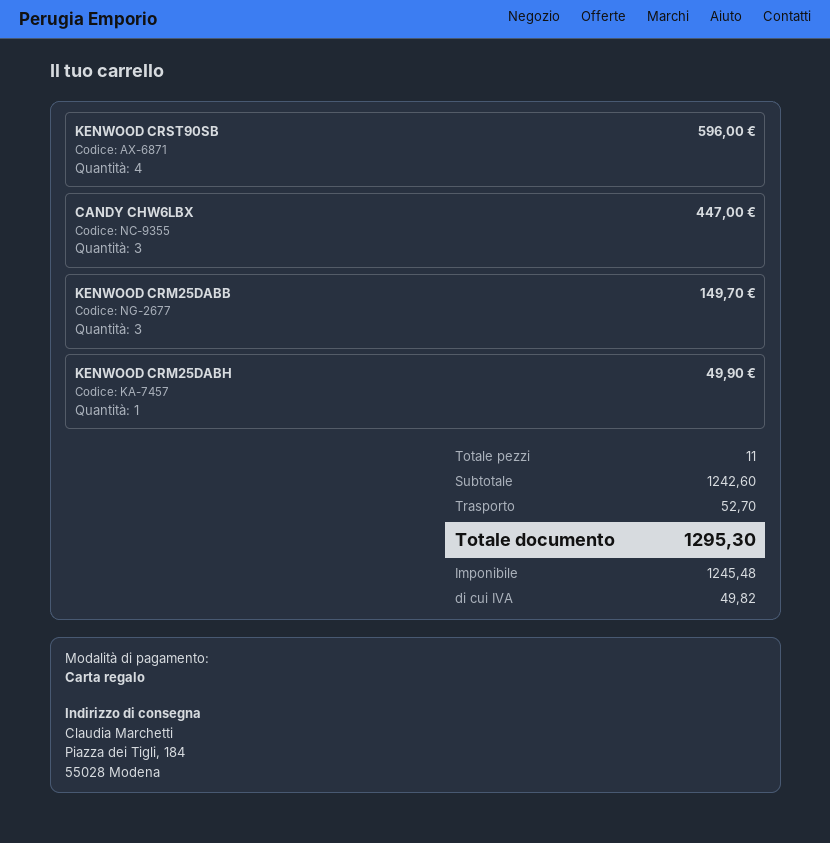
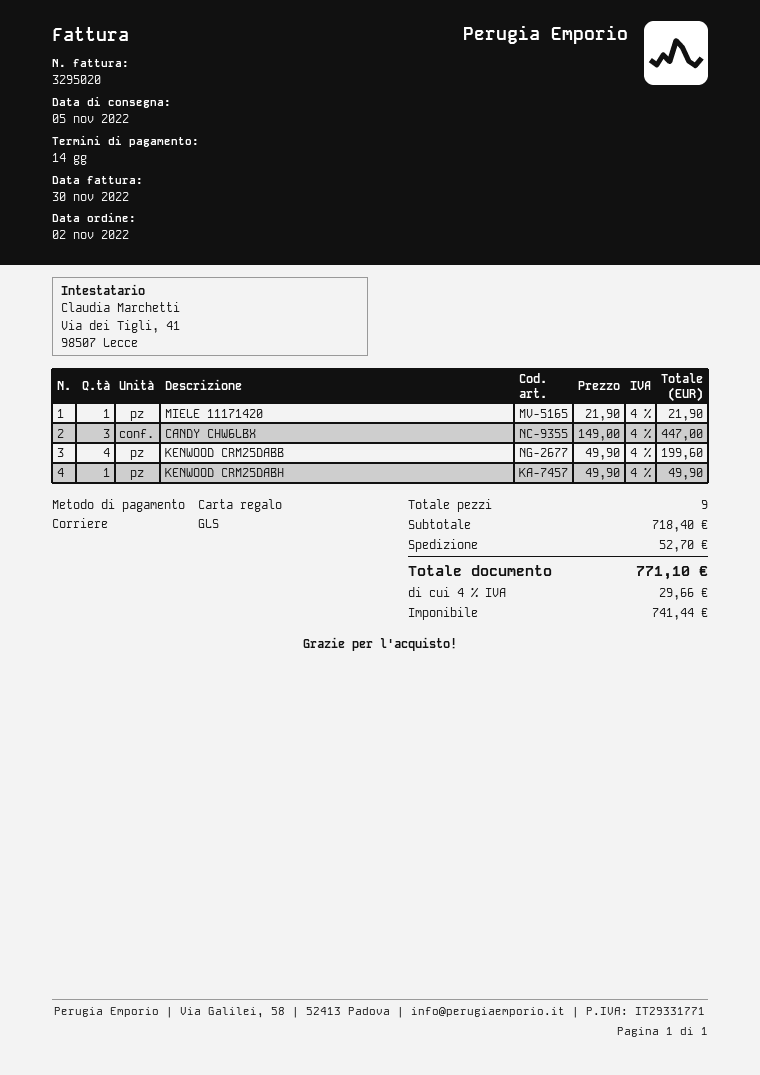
KENWOOD CRST90SB: 4 for 596.00 -> none
KENWOOD CRM25DABB: 3 for 149.70 -> 4 for 199.60
MIELE 11171420: none -> 1 for 21.90
total quantity: 11 -> 9
subtotal: 1242.60 -> 718.40
net: 1245.48 -> 741.44
tax: 49.82 -> 29.66
total: 1295.30 -> 771.10

